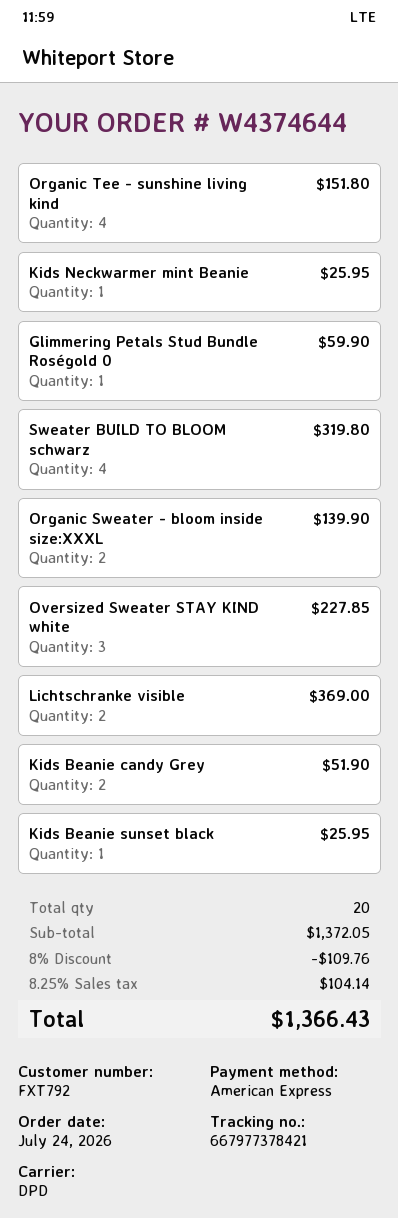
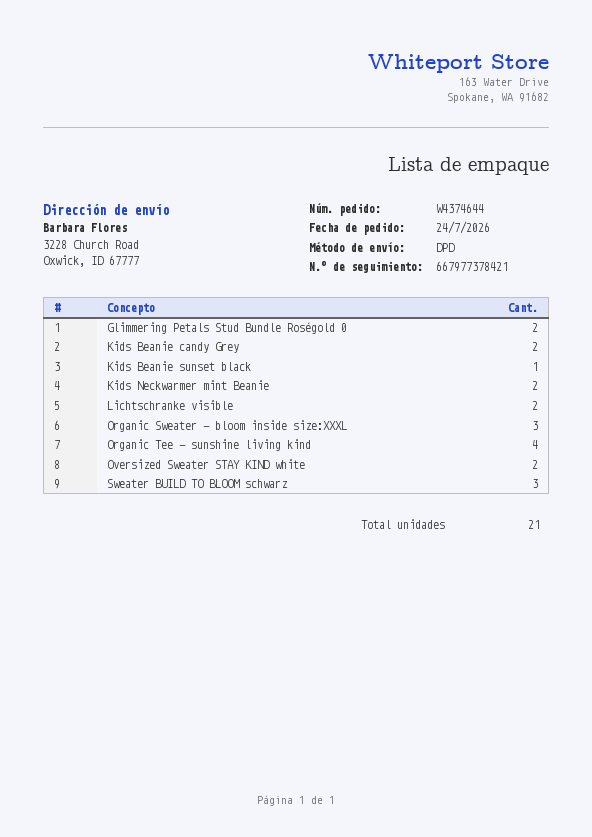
Kids Neckwarmer mint Beanie: 1 -> 2
Glimmering Petals Stud Bundle Roségold 0: 1 -> 2
Sweater BUILD TO BLOOM schwarz: 4 -> 3
Organic Sweater - bloom inside size:XXXL: 2 -> 3
Oversized Sweater STAY KIND white: 3 -> 2
total quantity: 20 -> 21

